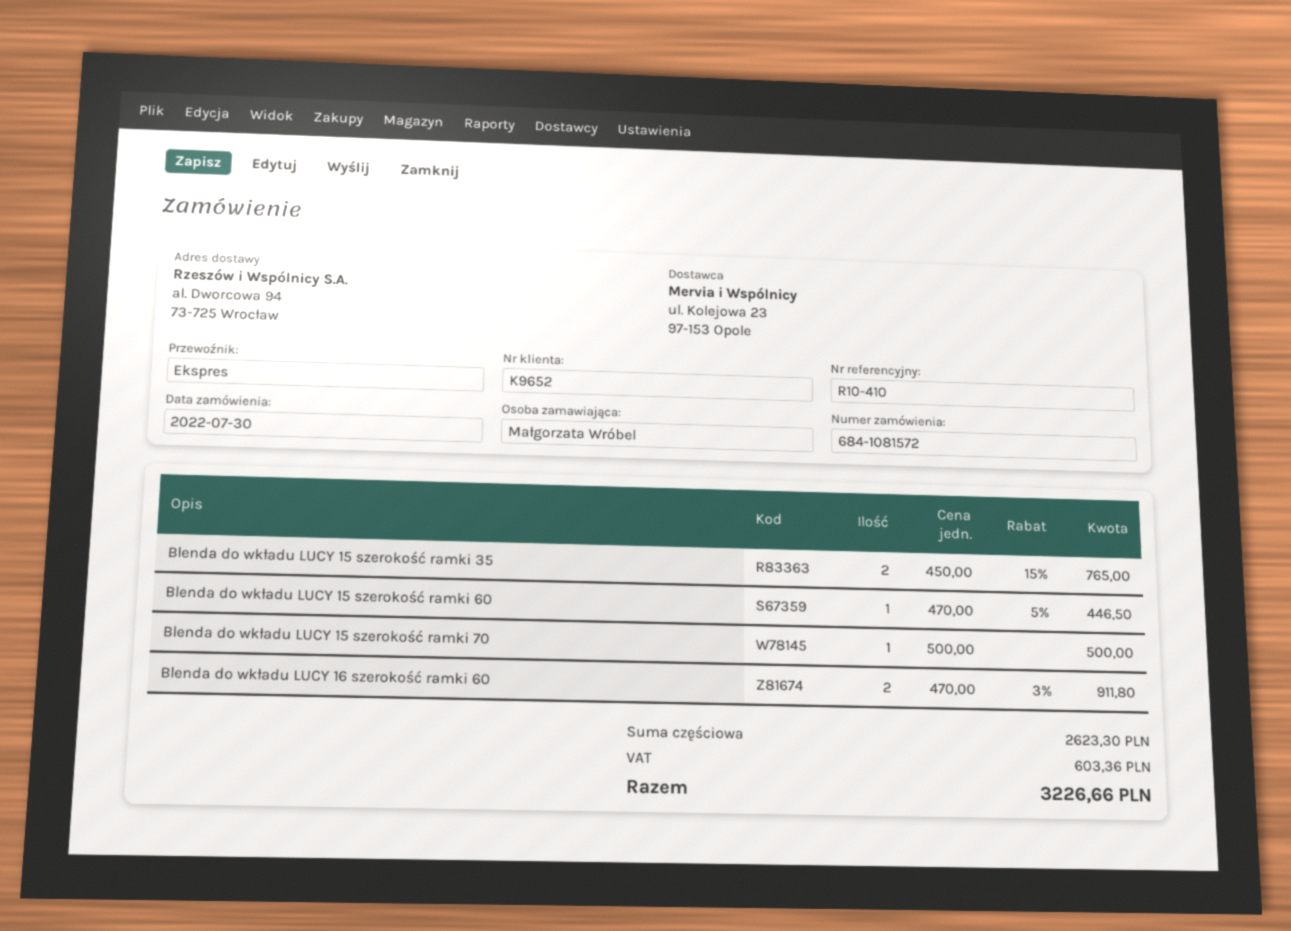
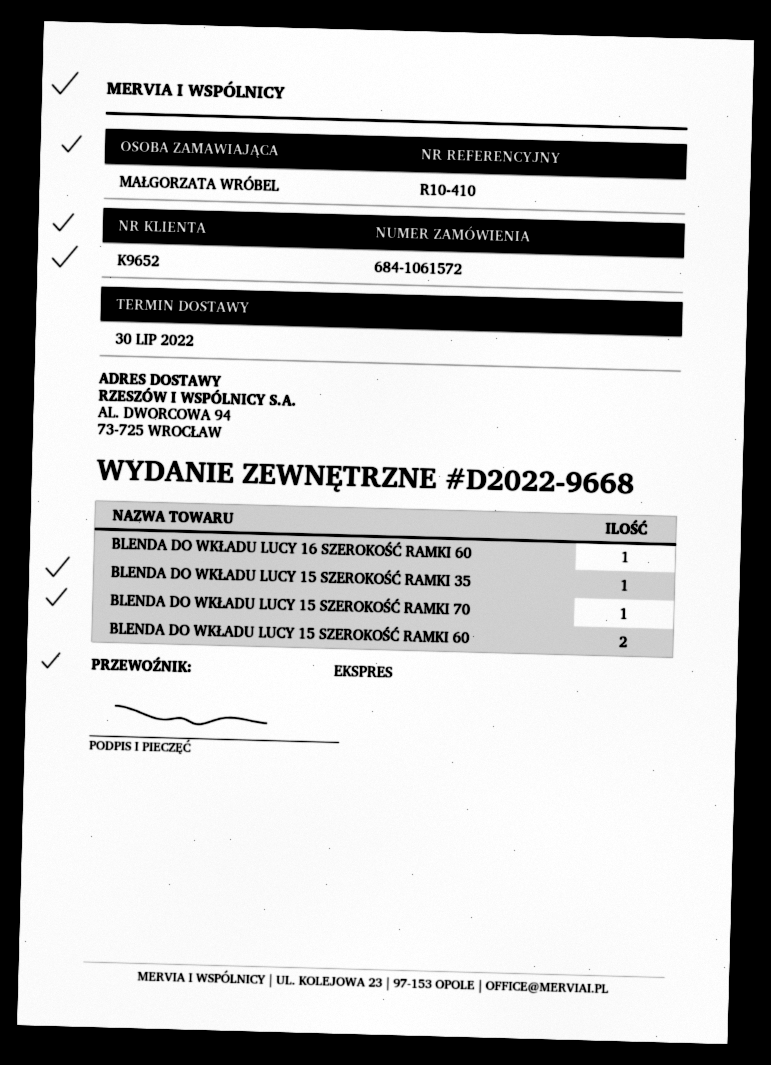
order number: 684-1081572 -> 684-1061572
Blenda do wkładu LUCY 15 szerokość ramki 35: 2 -> 1
Blenda do wkładu LUCY 15 szerokość ramki 60: 1 -> 2
Blenda do wkładu LUCY 16 szerokość ramki 60: 2 -> 1

